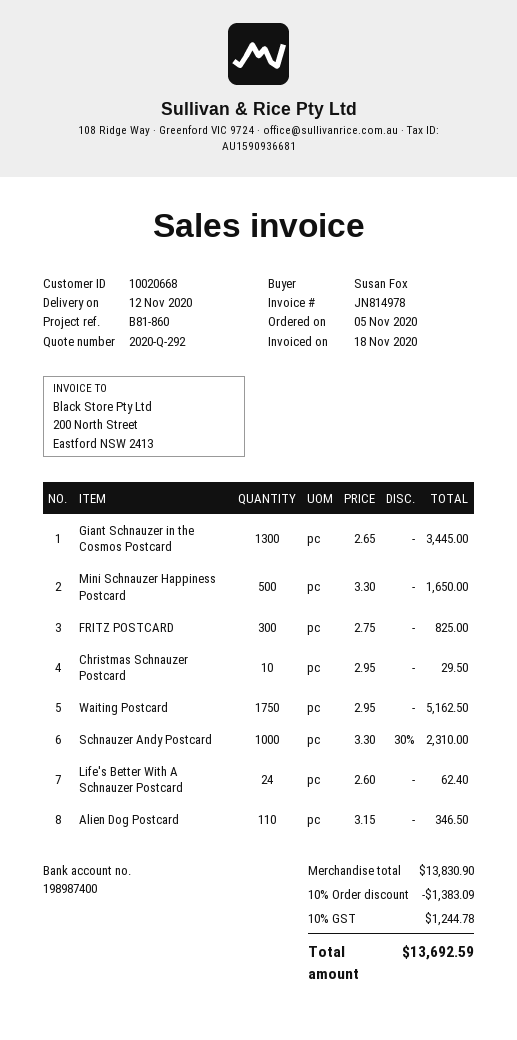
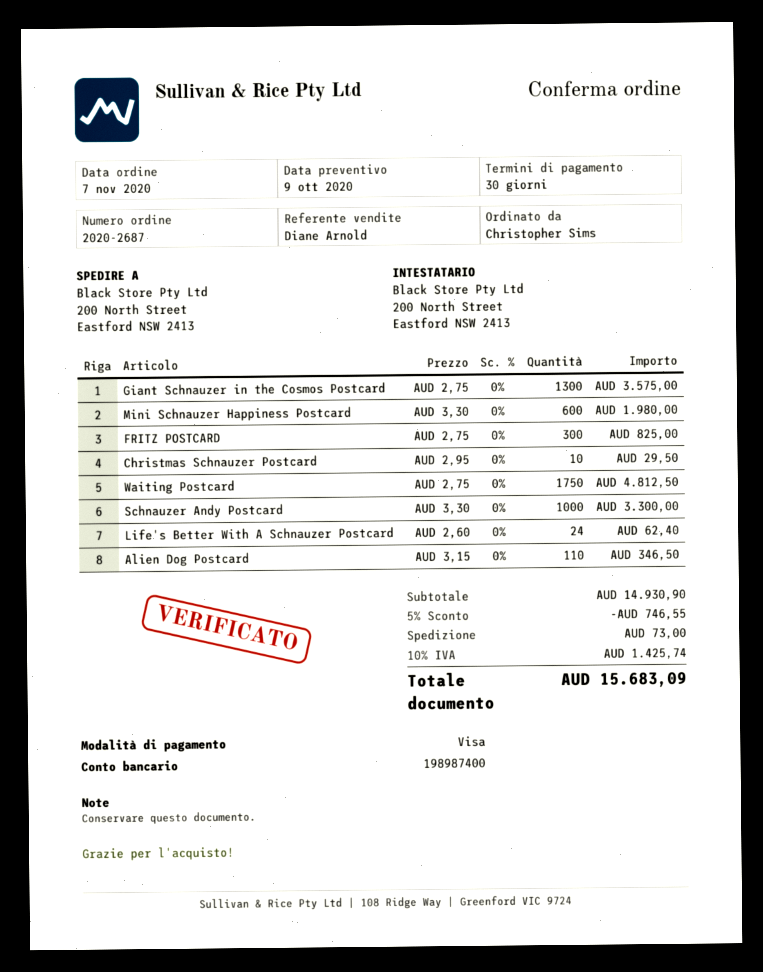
order date: 2020-11-05 -> 2020-11-07
ordered by: Susan Fox -> Christopher Sims
Giant Schnauzer in the Cosmos Postcard: 1300 x 2.65 = 3445.00 -> 1300 x 2.75 = 3575.00
Mini Schnauzer Happiness Postcard: 500 x 3.30 = 1650.00 -> 600 x 3.30 = 1980.00
Waiting Postcard: 1750 x 2.95 = 5162.50 -> 1750 x 2.75 = 4812.50
Schnauzer Andy Postcard: 1000 x 3.30 - 30% = 2310.00 -> 1000 x 3.30 = 3300.00
subtotal: 13830.90 -> 14930.90
discount: 10% = 1383.09 -> 5% = 746.55
shipping: none -> 73.00
tax: 10% = 1244.78 -> 10% = 1425.74
total: 13692.59 -> 15683.09

